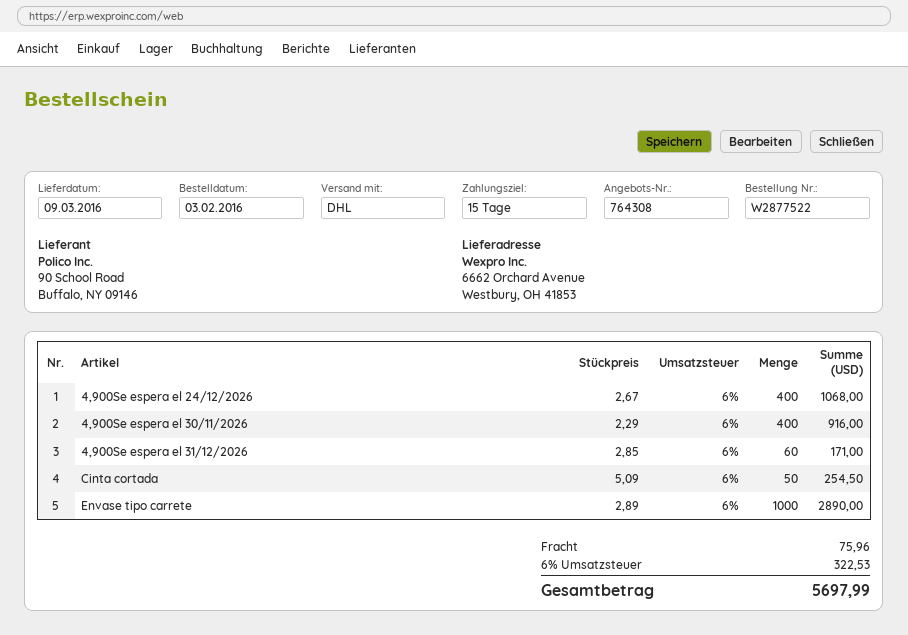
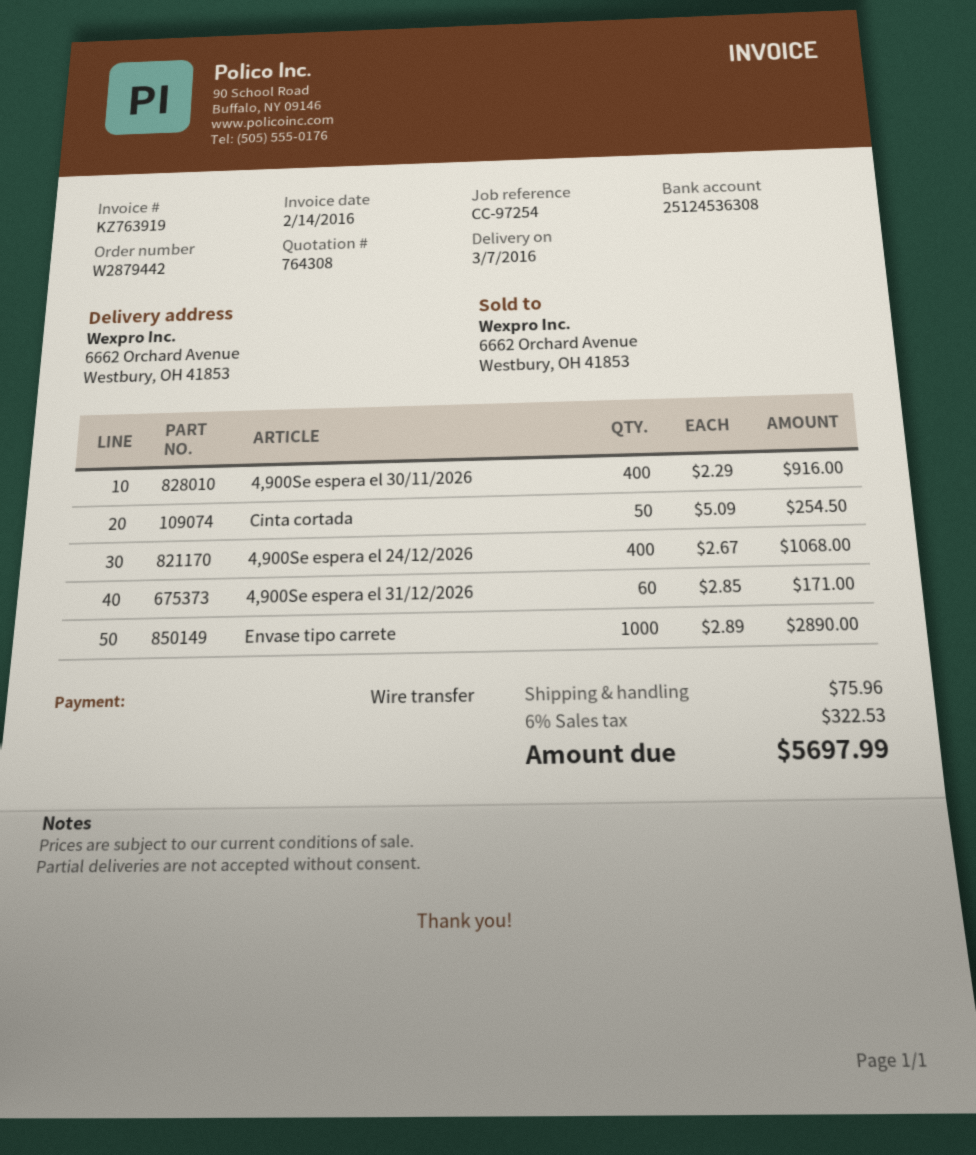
order number: W2877522 -> W2879442
delivery date: 2016-03-09 -> 2016-03-07

